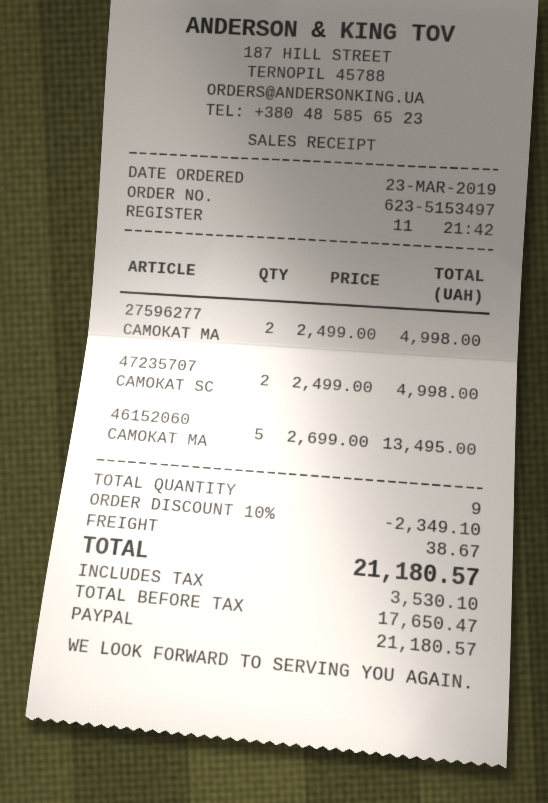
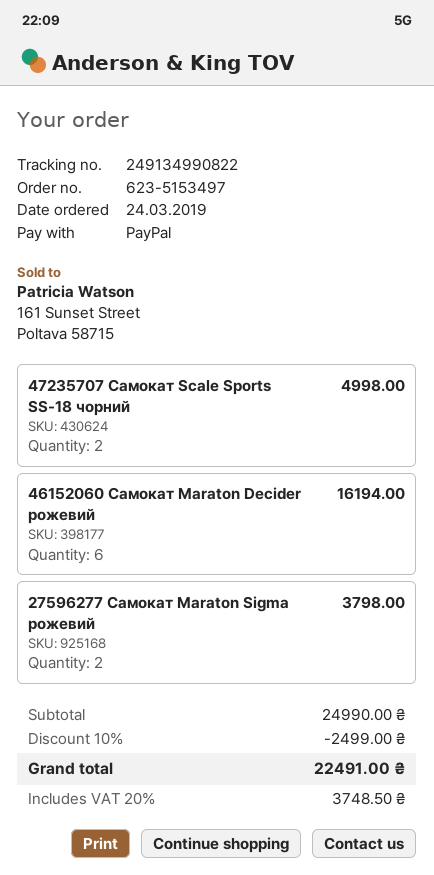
order date: 2019-03-23 -> 2019-03-24
27596277 САМОКАТ MA: 2 for 4998.00 -> 2 for 3798.00
46152060 САМОКАТ MA: 5 for 13495.00 -> 6 for 16194.00
discount: 10% = 2349.10 -> 10% = 2499.00
shipping: 38.67 -> none
tax: 3530.10 -> 3748.50
total: 21180.57 -> 22491.00

